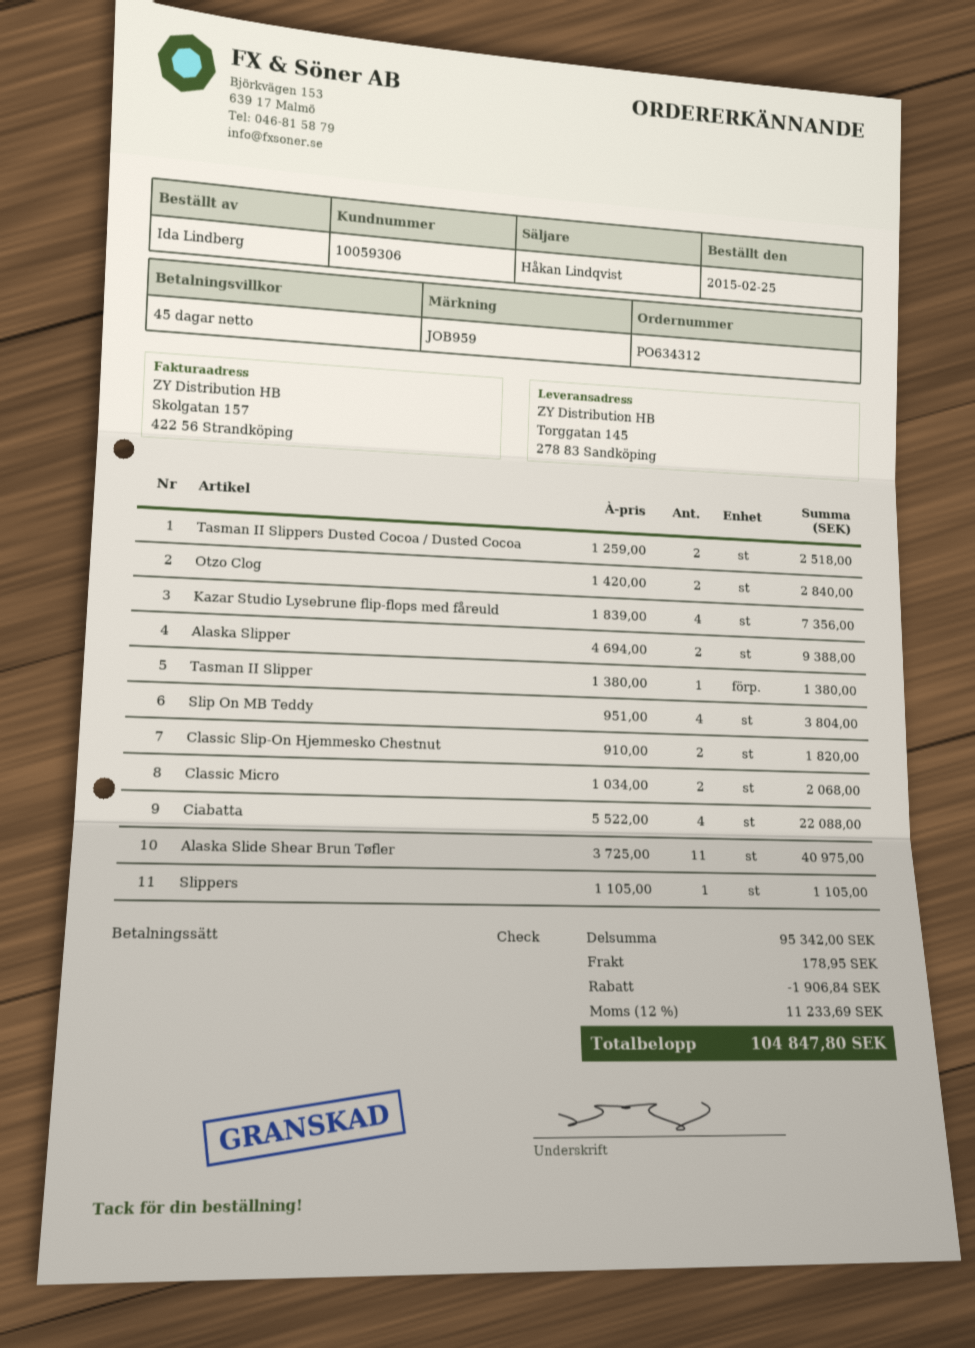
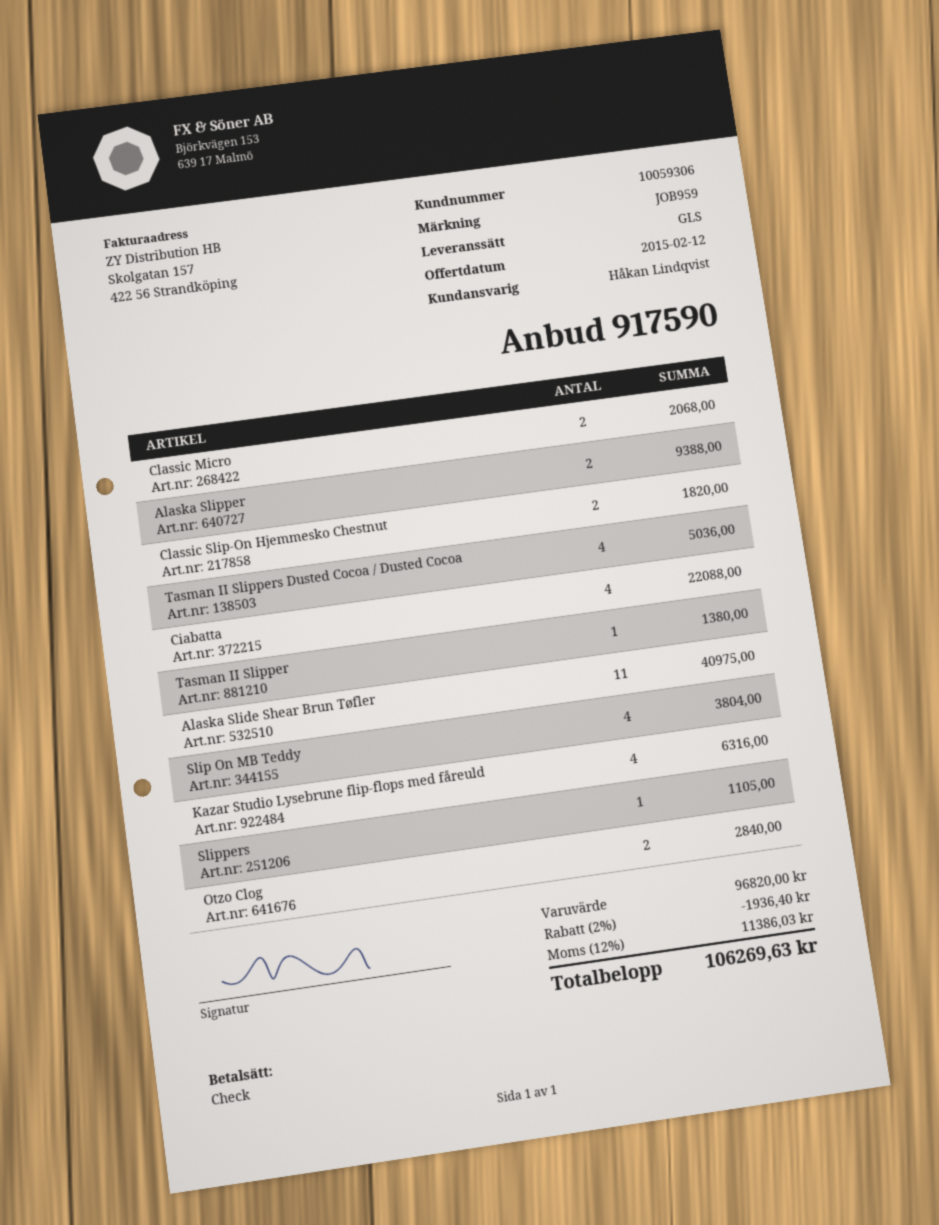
Tasman II Slippers Dusted Cocoa / Dusted Cocoa: 2 for 2518.00 -> 4 for 5036.00
Kazar Studio Lysebrune flip-flops med fåreuld: 4 for 7356.00 -> 4 for 6316.00
subtotal: 95342.00 -> 96820.00
discount: 1906.84 -> 1936.40
shipping: 178.95 -> none
tax: 12% = 11233.69 -> 12% = 11386.03
total: 104847.80 -> 106269.63

